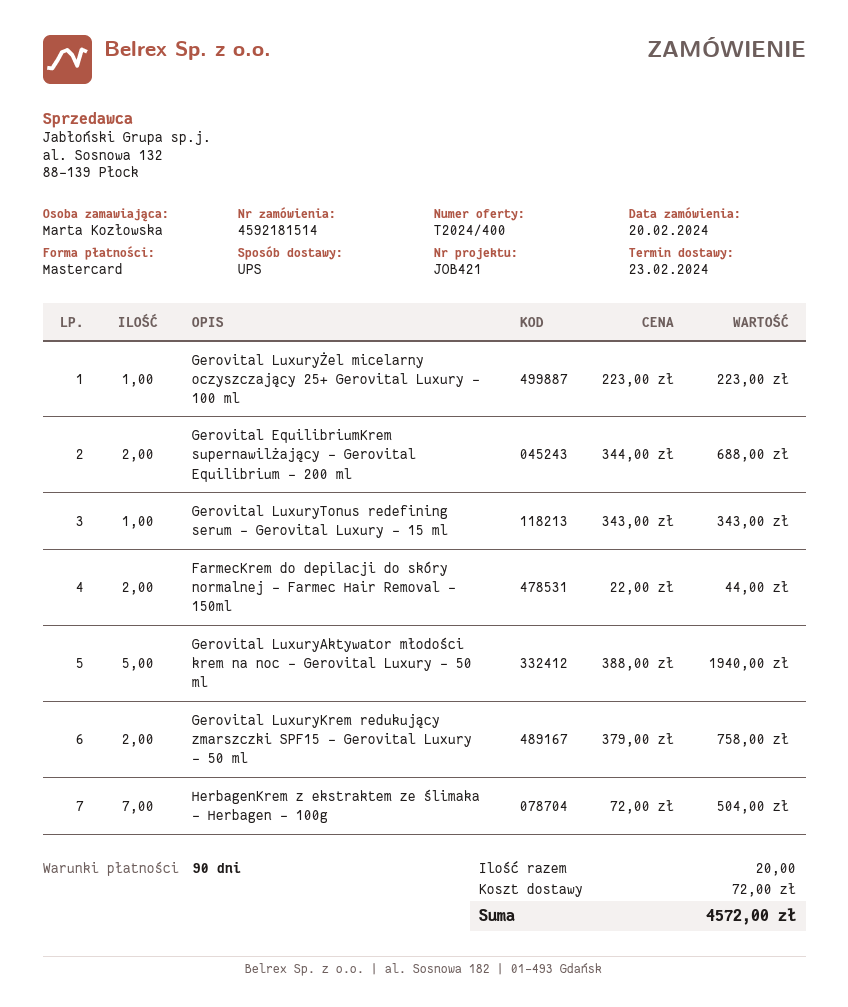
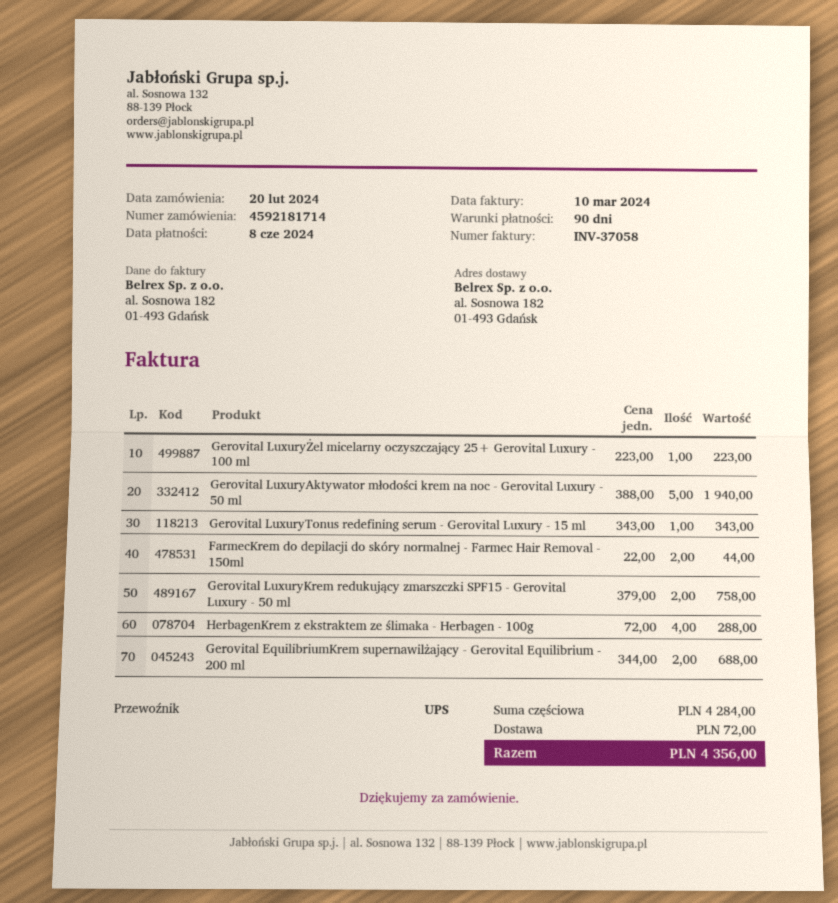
order number: 4592181514 -> 4592181714
HerbagenKrem z ekstraktem ze ślimaka - Herbagen - 100g: 7 x 72.00 = 504.00 -> 4 x 72.00 = 288.00
total: 4572.00 -> 4356.00

